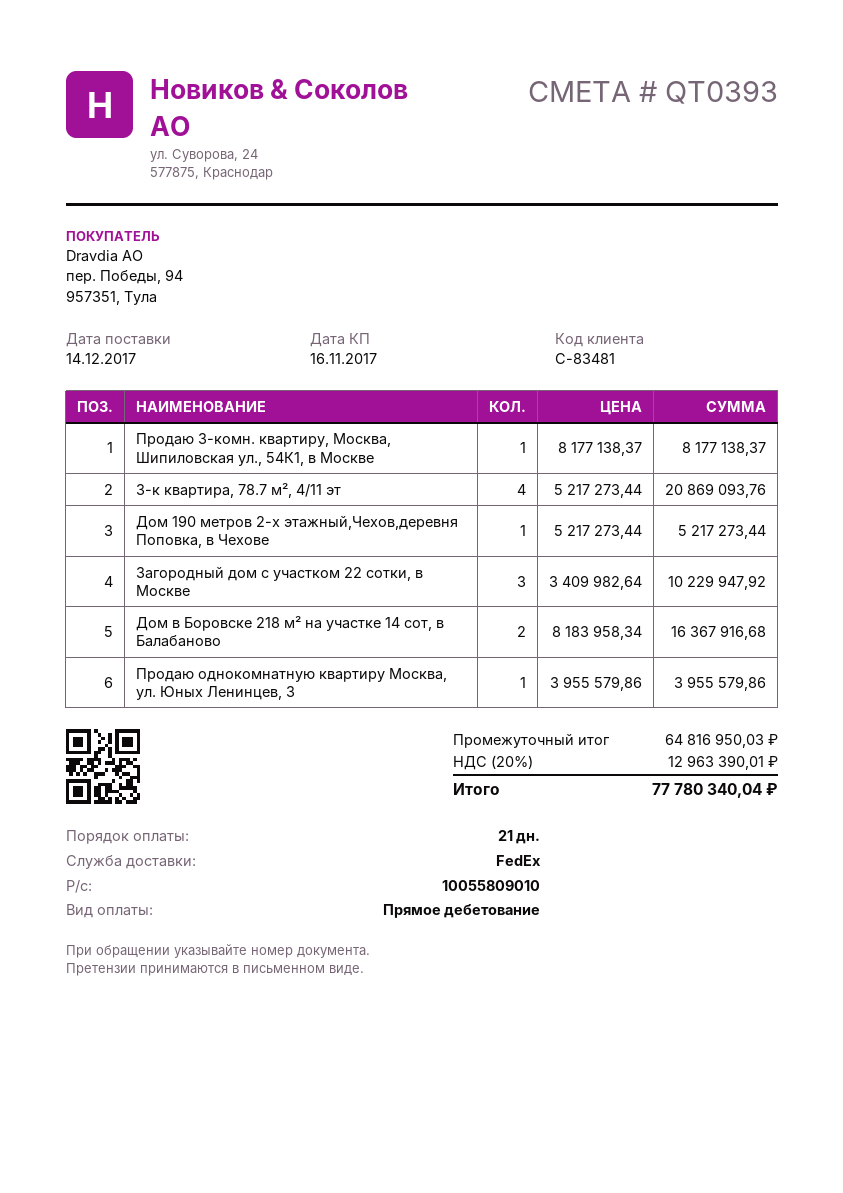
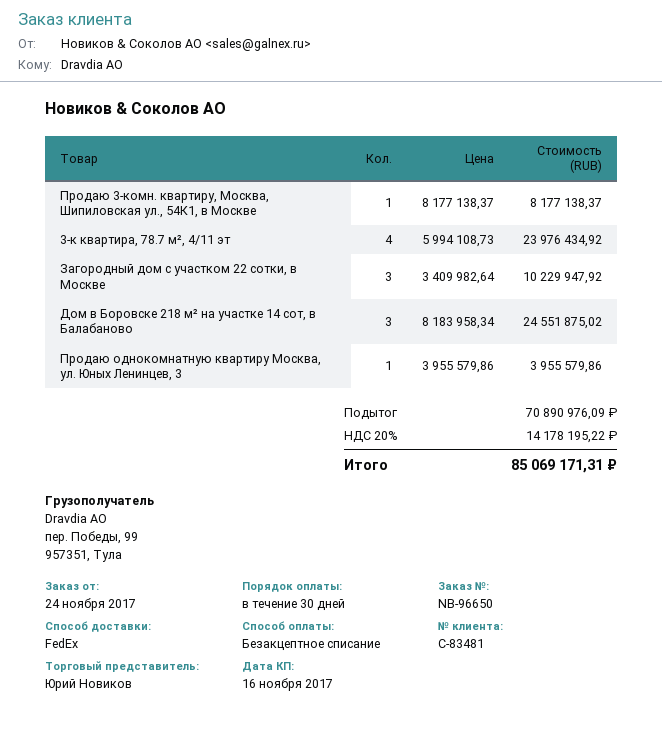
payment terms: 21 days -> 30 days
3-к квартира, 78.7 м², 4/11 эт: 4 x 5217273.44 = 20869093.76 -> 4 x 5994108.73 = 23976434.92
Дом 190 метров 2-х этажный,Чехов,деревня Поповка, в Чехове: 1 x 5217273.44 = 5217273.44 -> none
Дом в Боровске 218 м² на участке 14 сот, в Балабаново: 2 x 8183958.34 = 16367916.68 -> 3 x 8183958.34 = 24551875.02
subtotal: 64816950.03 -> 70890976.09
tax: 20% = 12963390.01 -> 20% = 14178195.22
total: 77780340.04 -> 85069171.31

